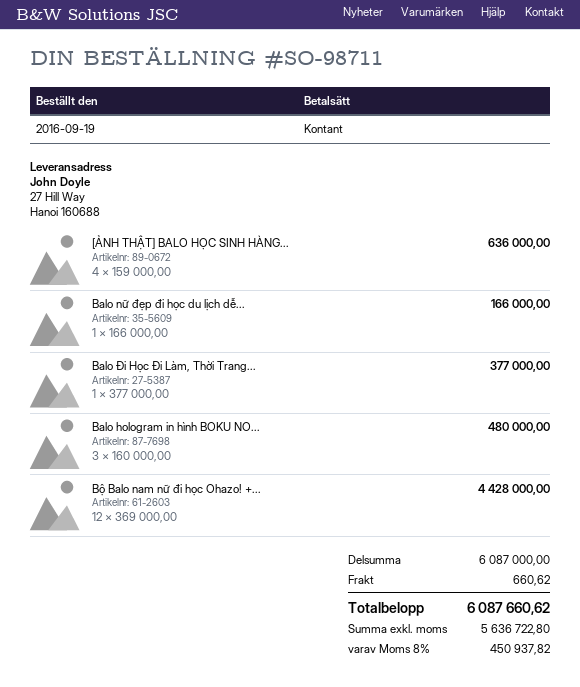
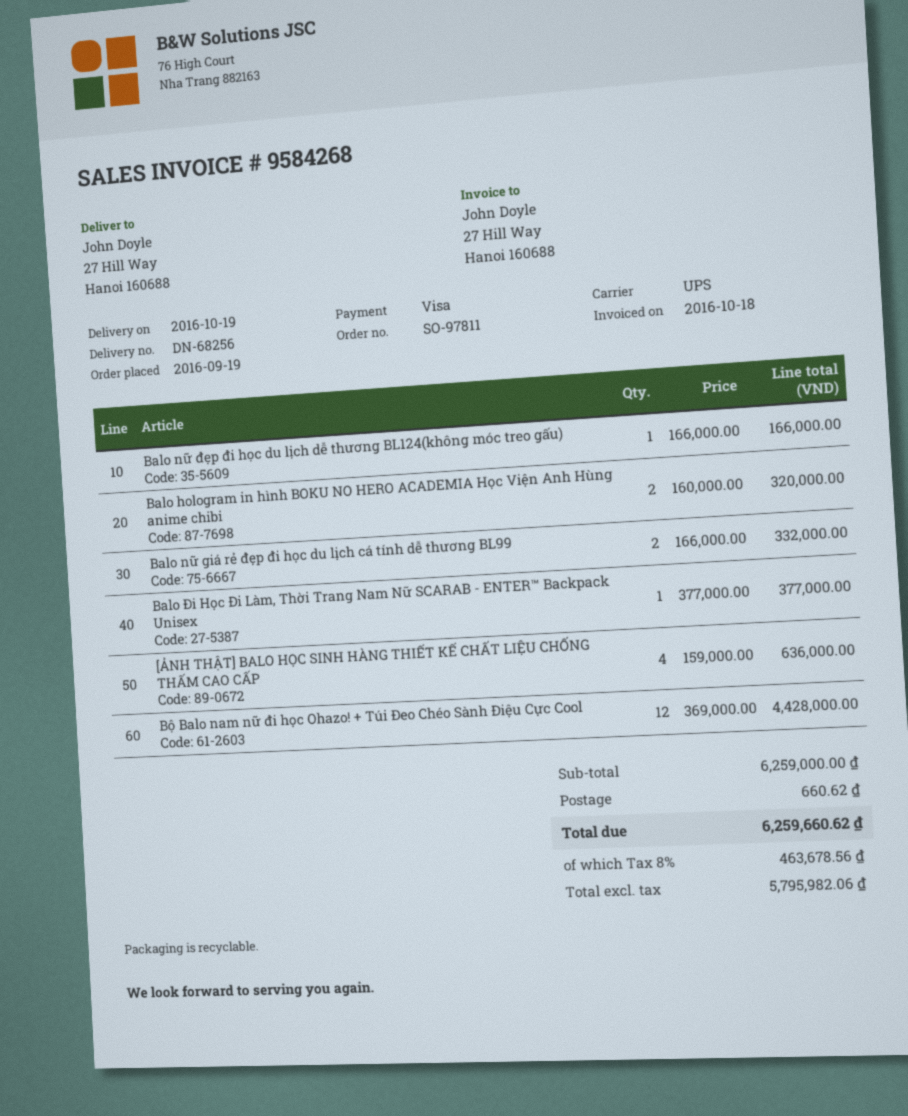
order number: SO-98711 -> SO-97811
payment method: cash -> Visa
Balo hologram in hình BOKU NO...: 3 x 160000.00 = 480000.00 -> 2 x 160000.00 = 320000.00
Balo nữ giá rẻ đẹp đi học du lịch cá tính dễ thương BL99: none -> 2 x 166000.00 = 332000.00
subtotal: 6087000.00 -> 6259000.00
net: 5636722.80 -> 5795982.06
tax: 8% = 450937.82 -> 8% = 463678.56
total: 6087660.62 -> 6259660.62

